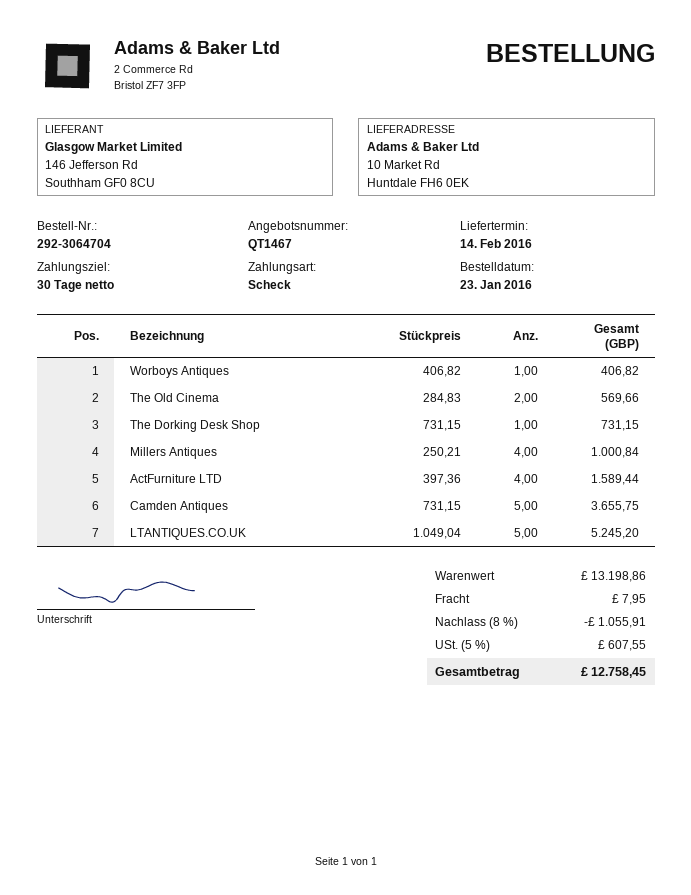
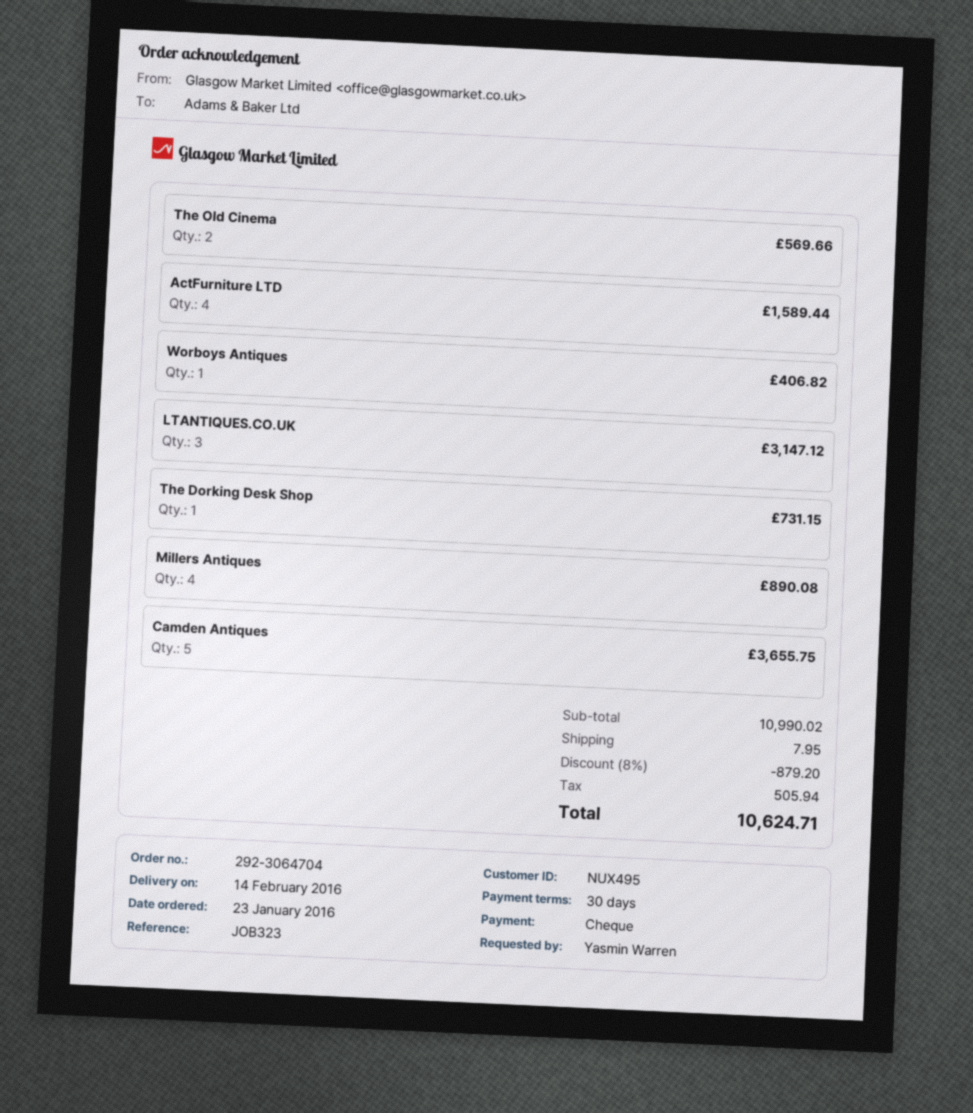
Millers Antiques: 4 for 1000.84 -> 4 for 890.08
LTANTIQUES.CO.UK: 5 for 5245.20 -> 3 for 3147.12
subtotal: 13198.86 -> 10990.02
discount: 8% = 1055.91 -> 8% = 879.20
tax: 607.55 -> 505.94
total: 12758.45 -> 10624.71

